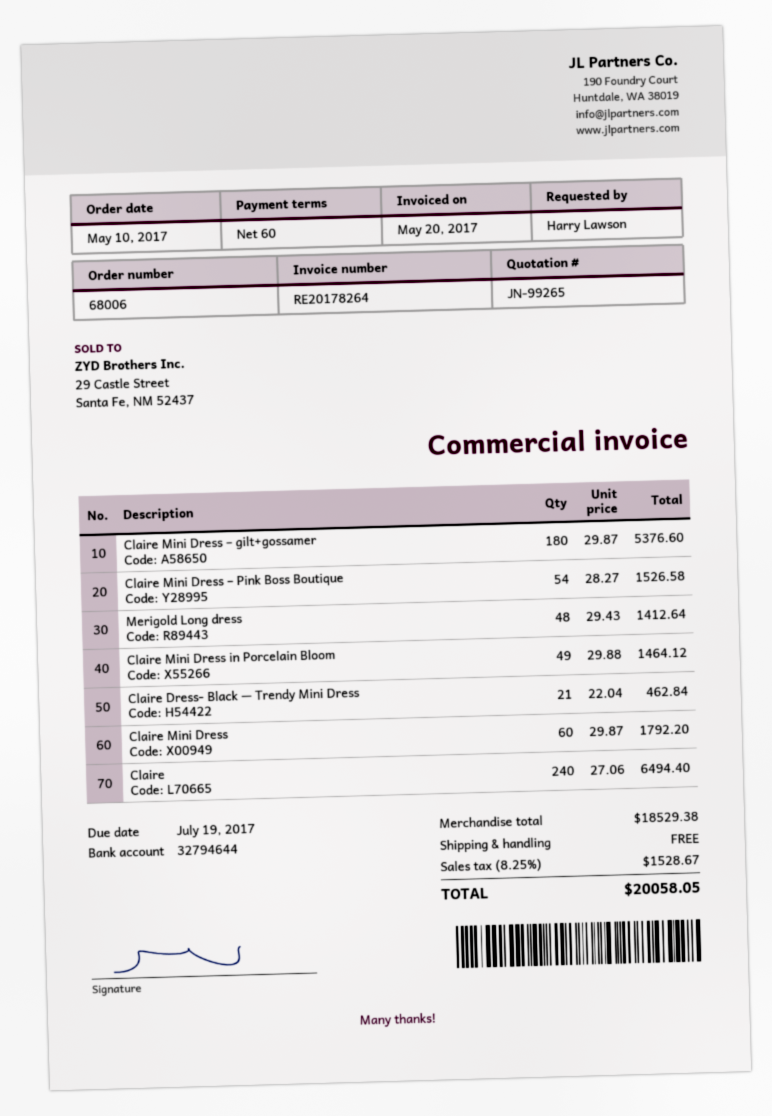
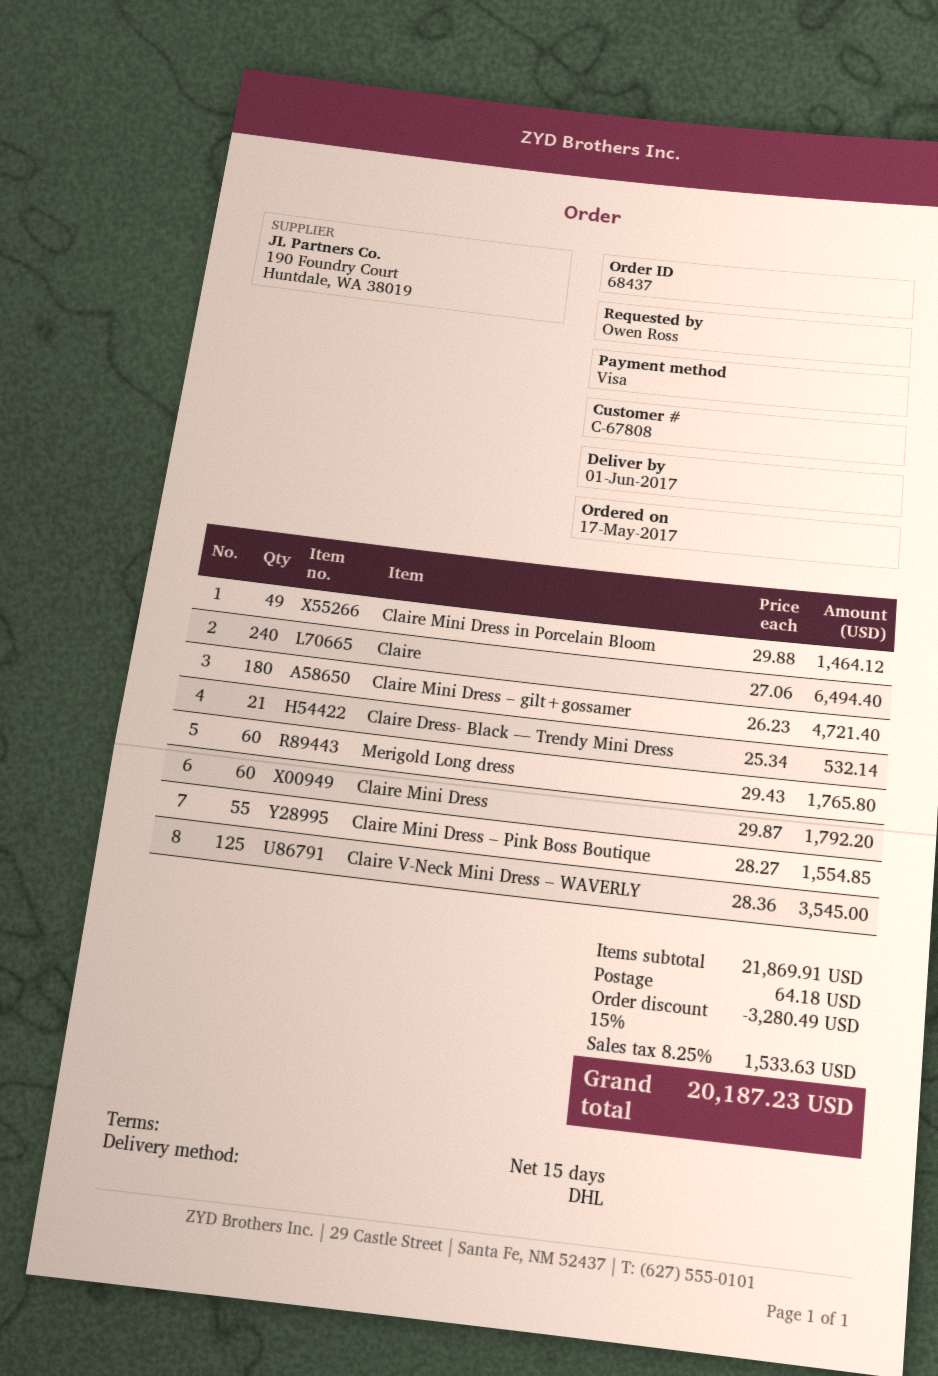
order number: 68006 -> 68437
order date: 2017-05-10 -> 2017-05-17
payment terms: 60 days -> 15 days
ordered by: Harry Lawson -> Owen Ross
Claire Mini Dress – gilt+gossamer: 180 x 29.87 = 5376.60 -> 180 x 26.23 = 4721.40
Claire Mini Dress – Pink Boss Boutique: 54 x 28.27 = 1526.58 -> 55 x 28.27 = 1554.85
Merigold Long dress: 48 x 29.43 = 1412.64 -> 60 x 29.43 = 1765.80
Claire Dress- Black — Trendy Mini Dress: 21 x 22.04 = 462.84 -> 21 x 25.34 = 532.14
Claire V-Neck Mini Dress – WAVERLY: none -> 125 x 28.36 = 3545.00
subtotal: 18529.38 -> 21869.91
discount: none -> 15% = 3280.49
shipping: 0.00 -> 64.18
tax: 8.25% = 1528.67 -> 8.25% = 1533.63
total: 20058.05 -> 20187.23

